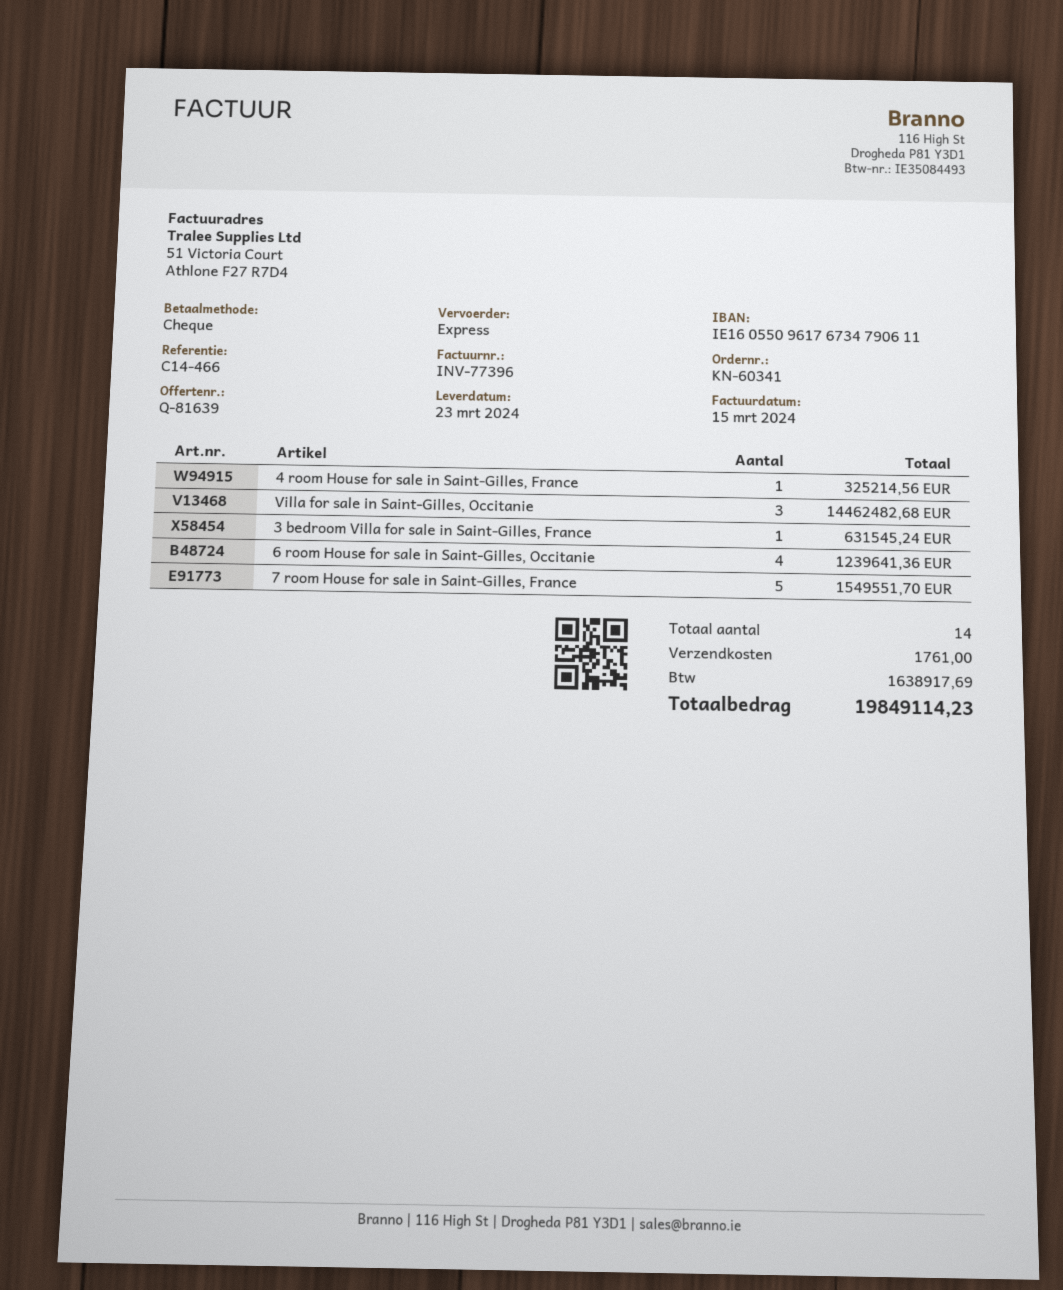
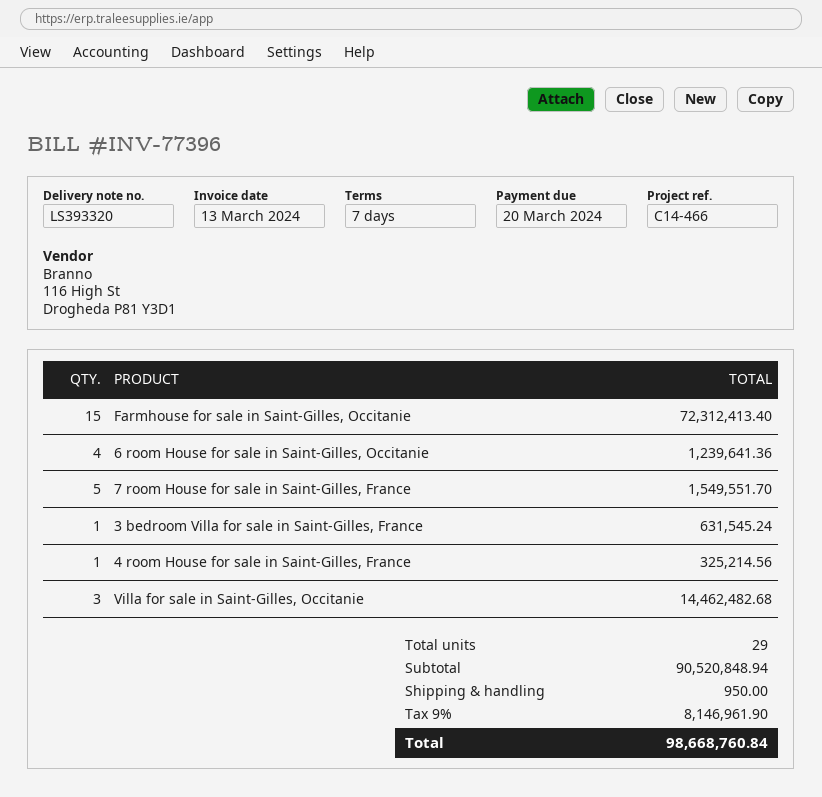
invoice date: 2024-03-15 -> 2024-03-13
Farmhouse for sale in Saint-Gilles, Occitanie: none -> 15 for 72312413.40
total quantity: 14 -> 29
shipping: 1761.00 -> 950.00
tax: 1638917.69 -> 8146961.90
total: 19849114.23 -> 98668760.84

